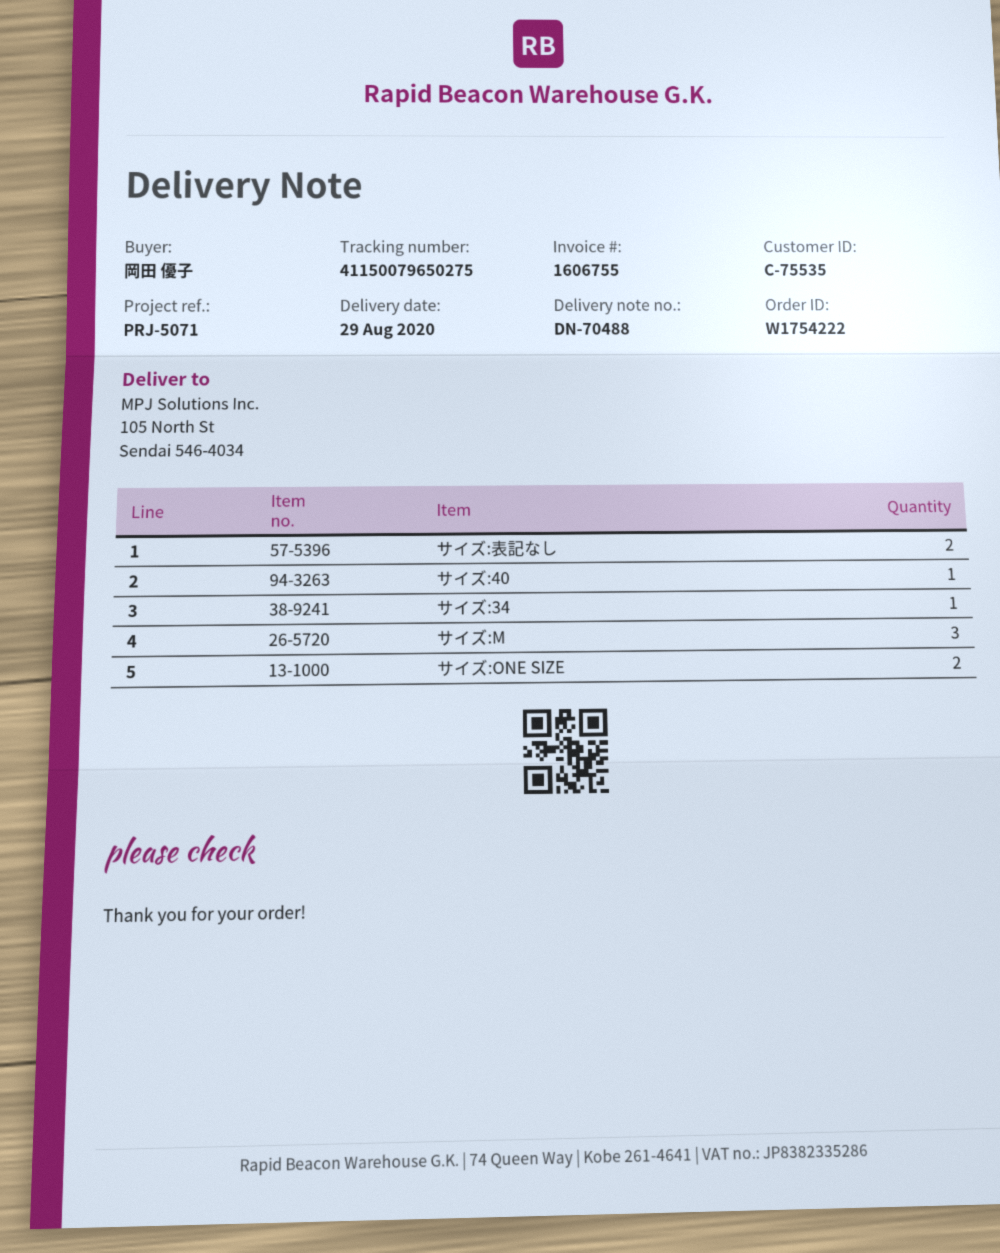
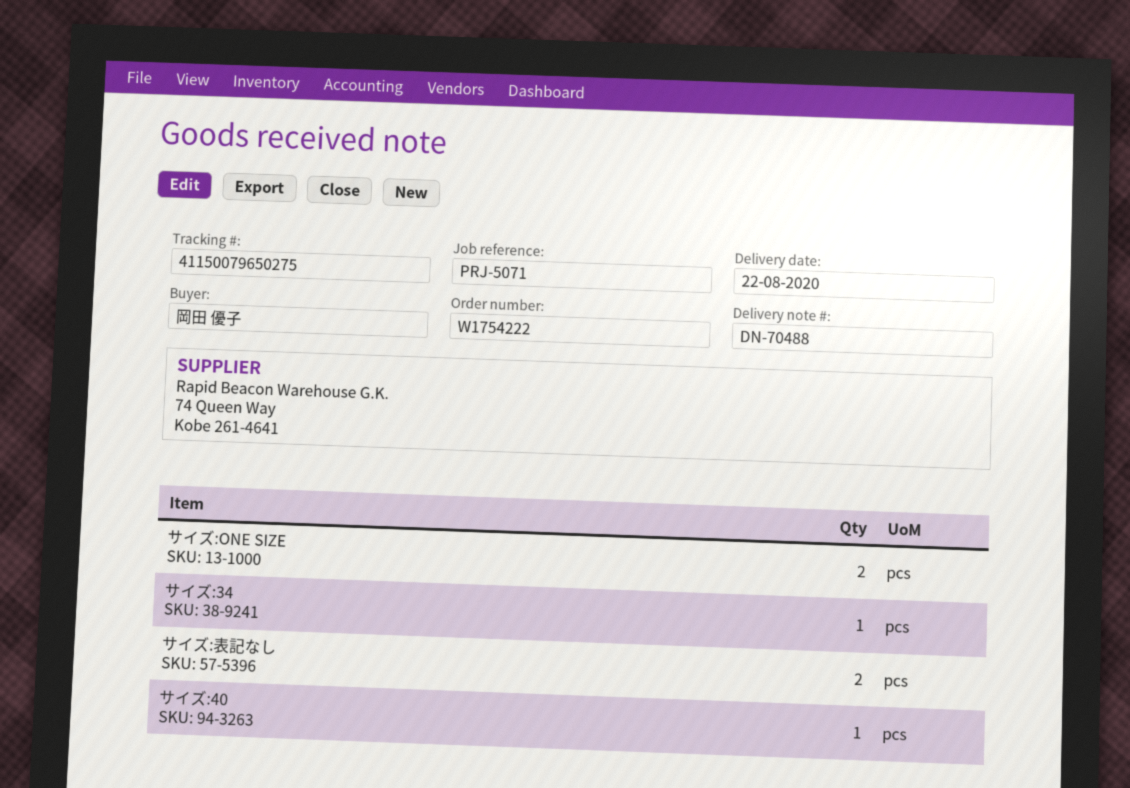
delivery date: 2020-08-29 -> 2020-08-22
サイズ:M: 3 -> none

